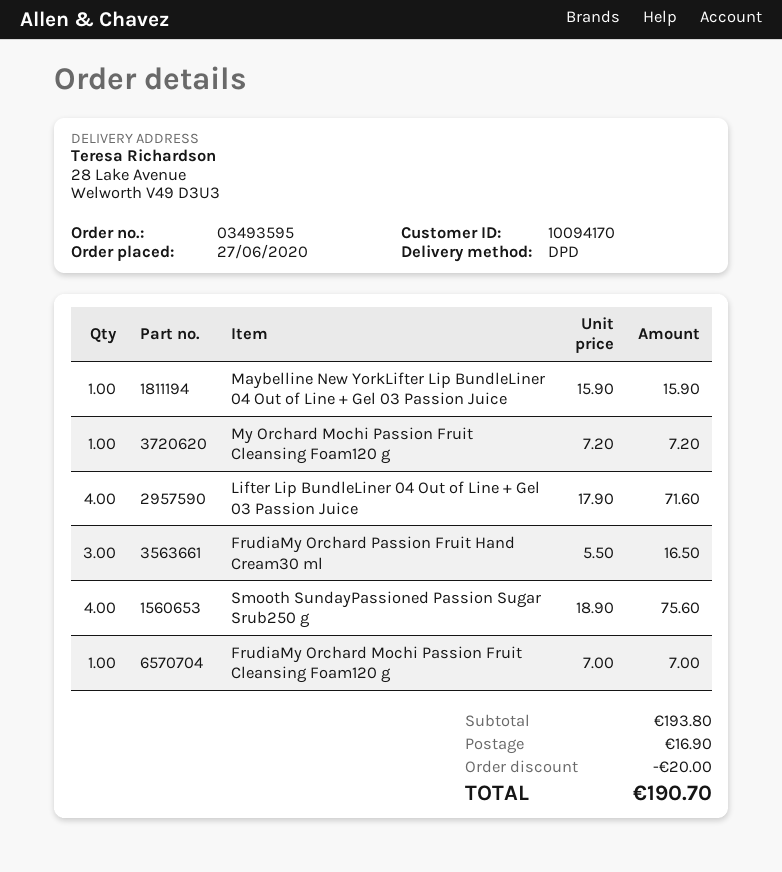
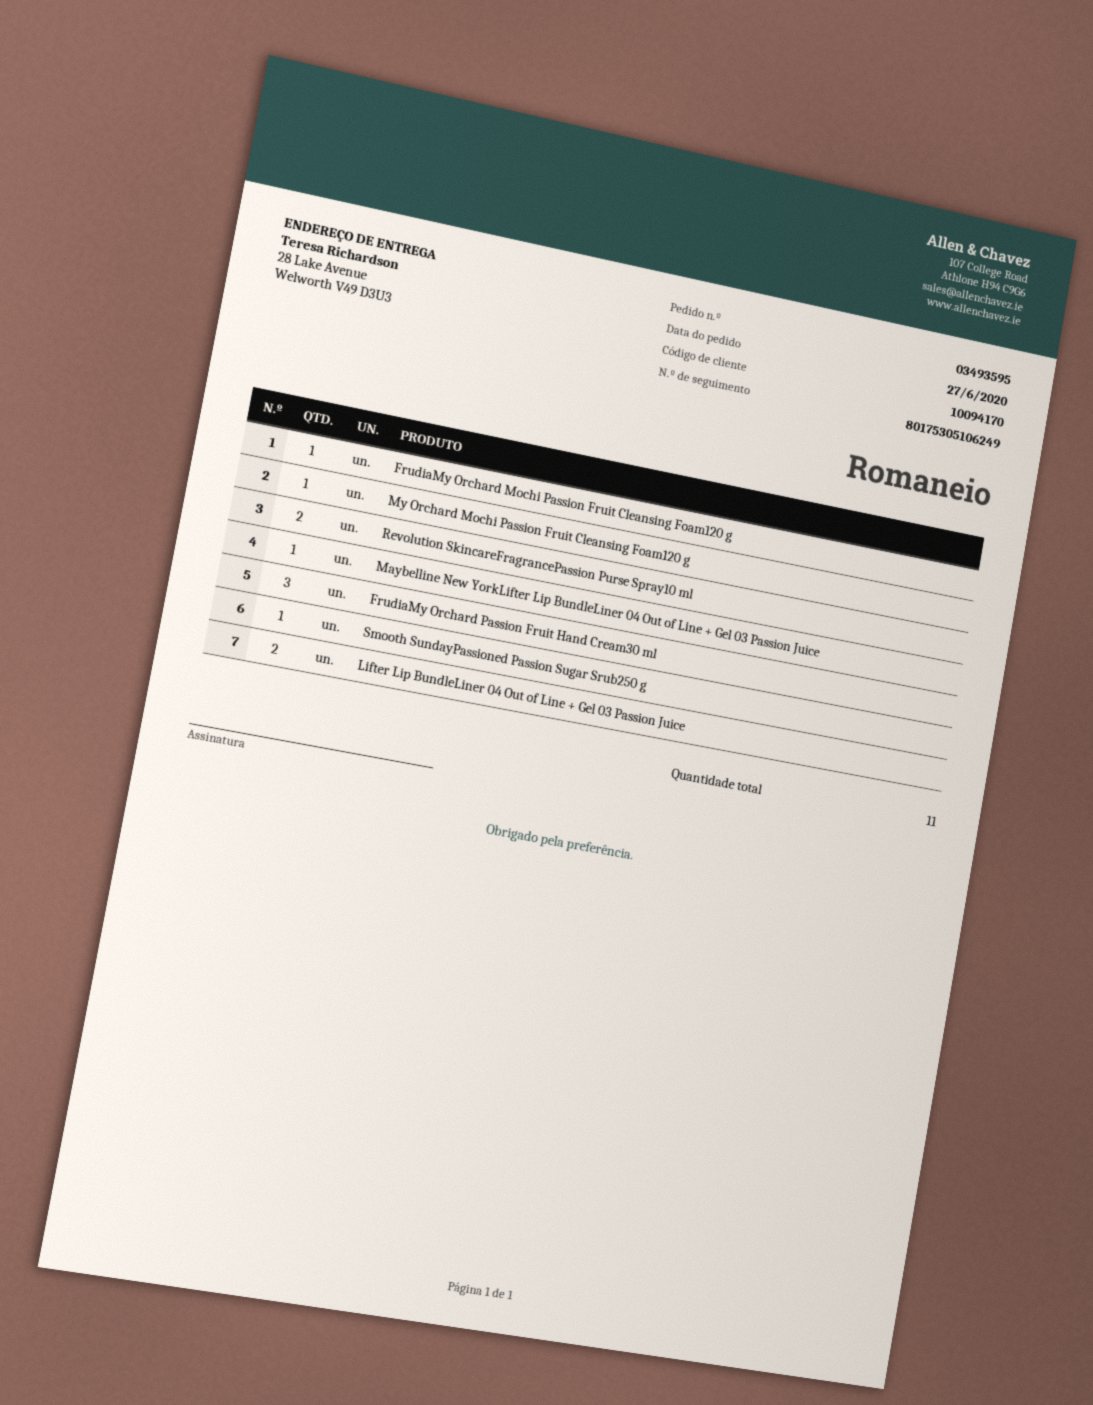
Lifter Lip BundleLiner 04 Out of Line + Gel 03 Passion Juice: 4 -> 2
Smooth SundayPassioned Passion Sugar Srub250 g: 4 -> 1
Revolution SkincareFragrancePassion Purse Spray10 ml: none -> 2

